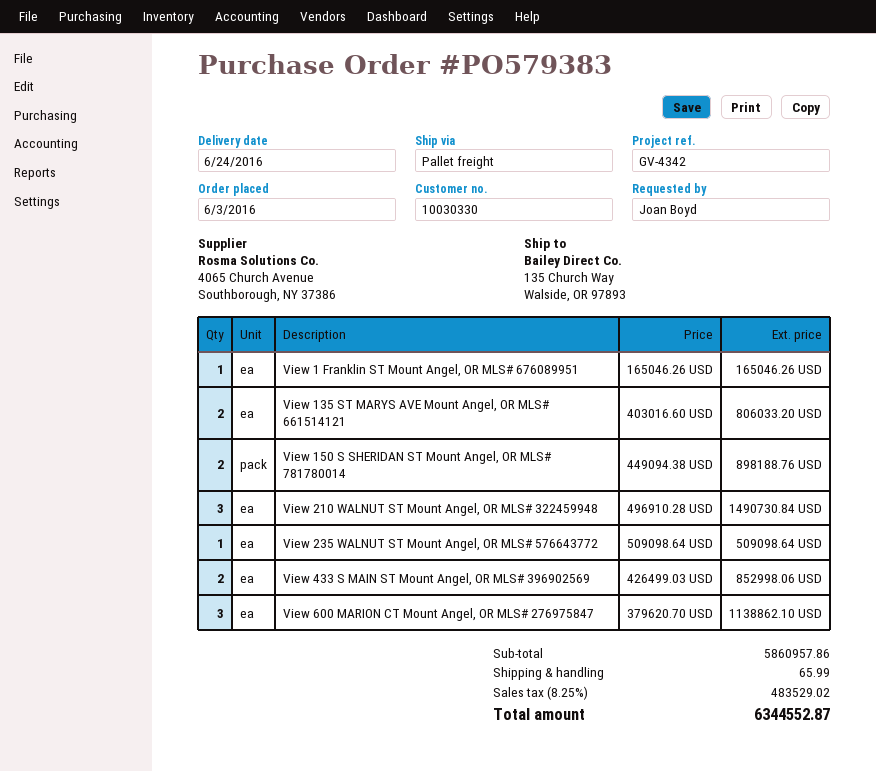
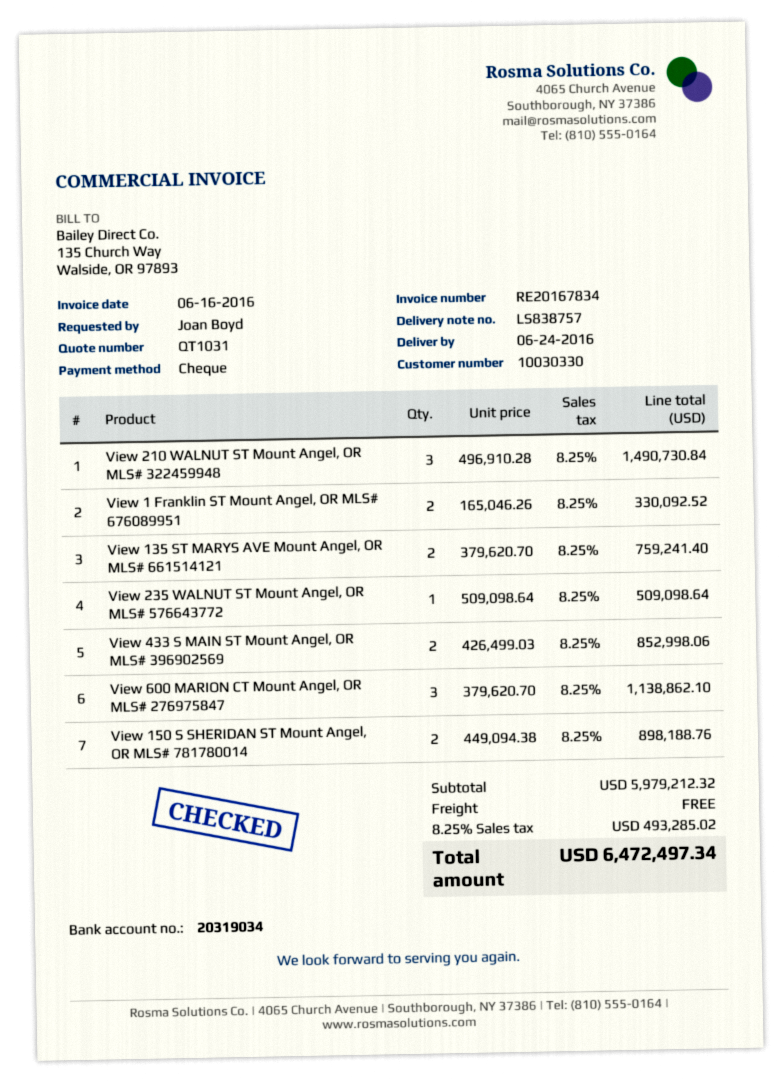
View 1 Franklin ST Mount Angel, OR MLS# 676089951: 1 x 165046.26 = 165046.26 -> 2 x 165046.26 = 330092.52
View 135 ST MARYS AVE Mount Angel, OR MLS# 661514121: 2 x 403016.60 = 806033.20 -> 2 x 379620.70 = 759241.40
subtotal: 5860957.86 -> 5979212.32
shipping: 65.99 -> 0.00
tax: 8.25% = 483529.02 -> 8.25% = 493285.02
total: 6344552.87 -> 6472497.34

